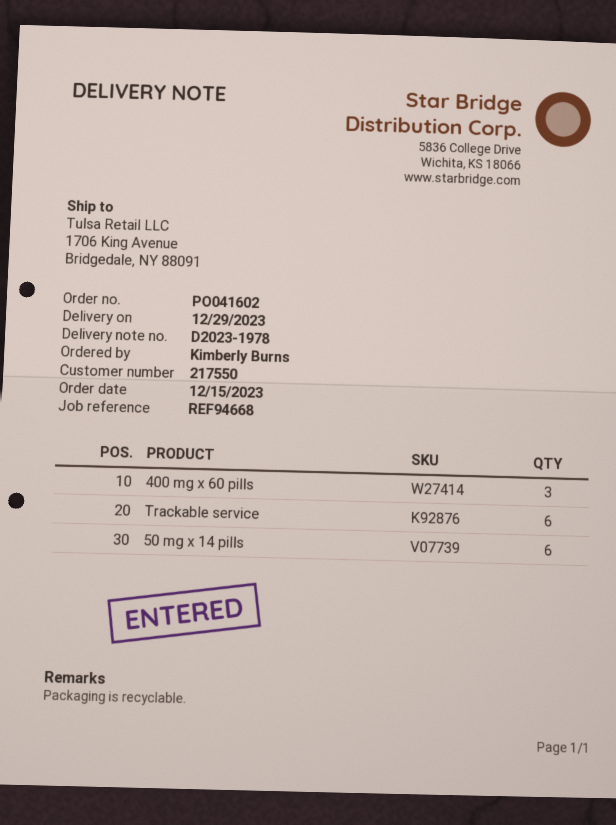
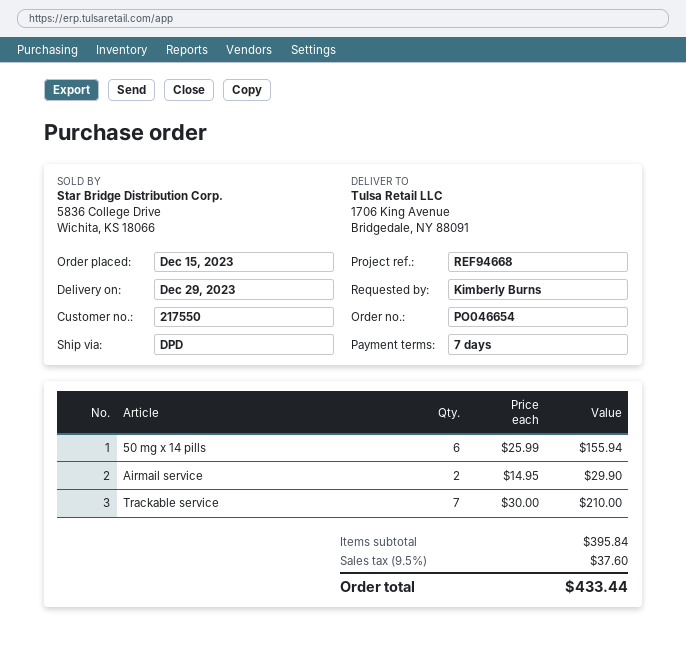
order number: PO041602 -> PO046654
400 mg x 60 pills: 3 -> none
Trackable service: 6 -> 7
Airmail service: none -> 2

